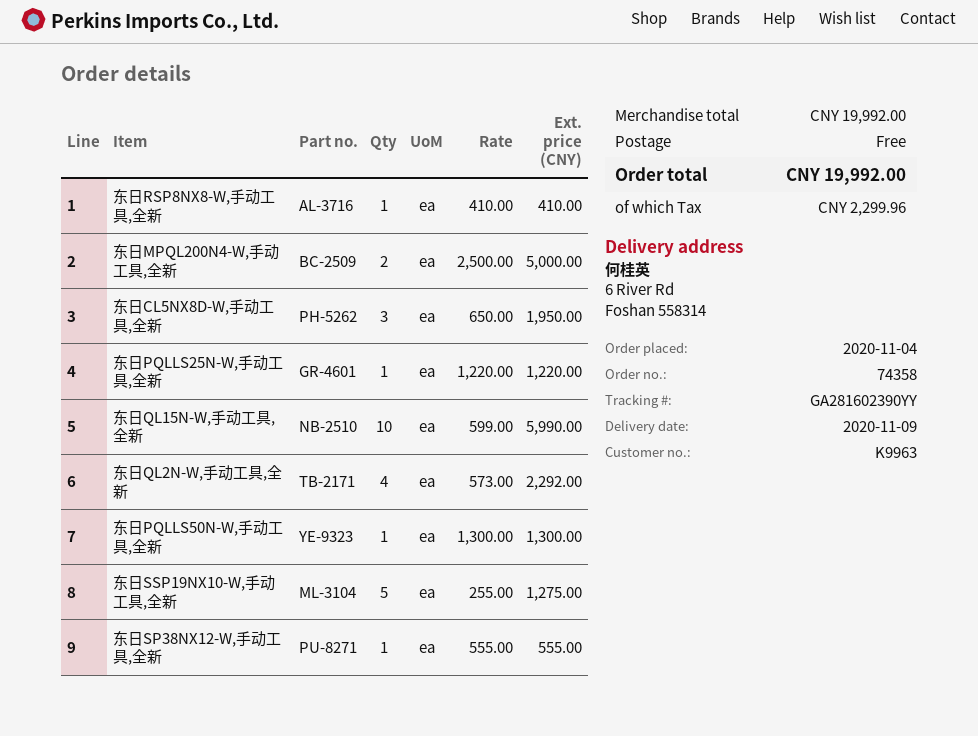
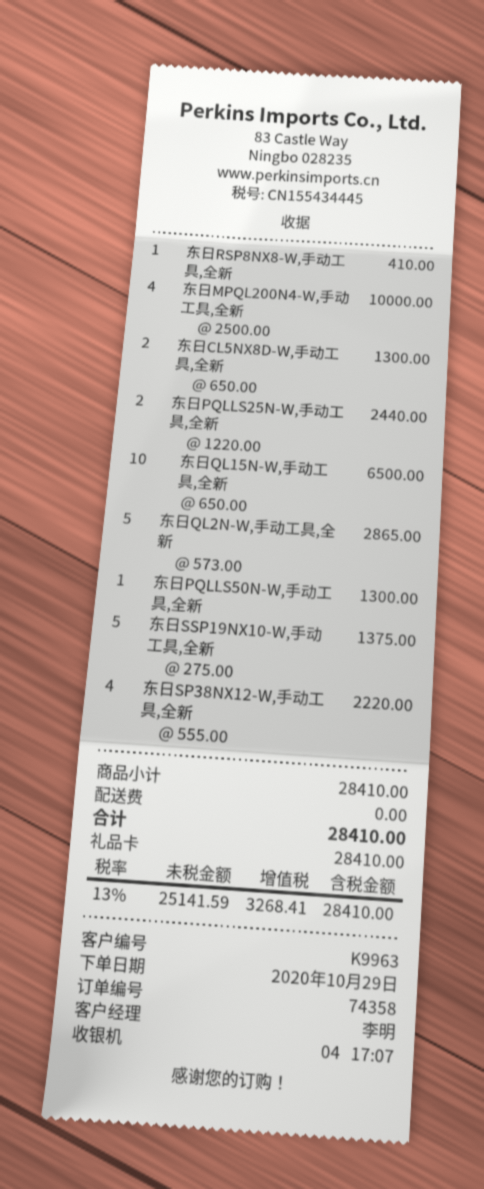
order date: 2020-11-04 -> 2020-10-29
东日MPQL200N4-W,手动工具,全新: 2 x 2500.00 = 5000.00 -> 4 x 2500.00 = 10000.00
东日CL5NX8D-W,手动工具,全新: 3 x 650.00 = 1950.00 -> 2 x 650.00 = 1300.00
东日PQLLS25N-W,手动工具,全新: 1 x 1220.00 = 1220.00 -> 2 x 1220.00 = 2440.00
东日QL15N-W,手动工具,全新: 10 x 599.00 = 5990.00 -> 10 x 650.00 = 6500.00
东日QL2N-W,手动工具,全新: 4 x 573.00 = 2292.00 -> 5 x 573.00 = 2865.00
东日SSP19NX10-W,手动工具,全新: 5 x 255.00 = 1275.00 -> 5 x 275.00 = 1375.00
东日SP38NX12-W,手动工具,全新: 1 x 555.00 = 555.00 -> 4 x 555.00 = 2220.00
subtotal: 19992.00 -> 28410.00
tax: 2299.96 -> 3268.41
total: 19992.00 -> 28410.00

